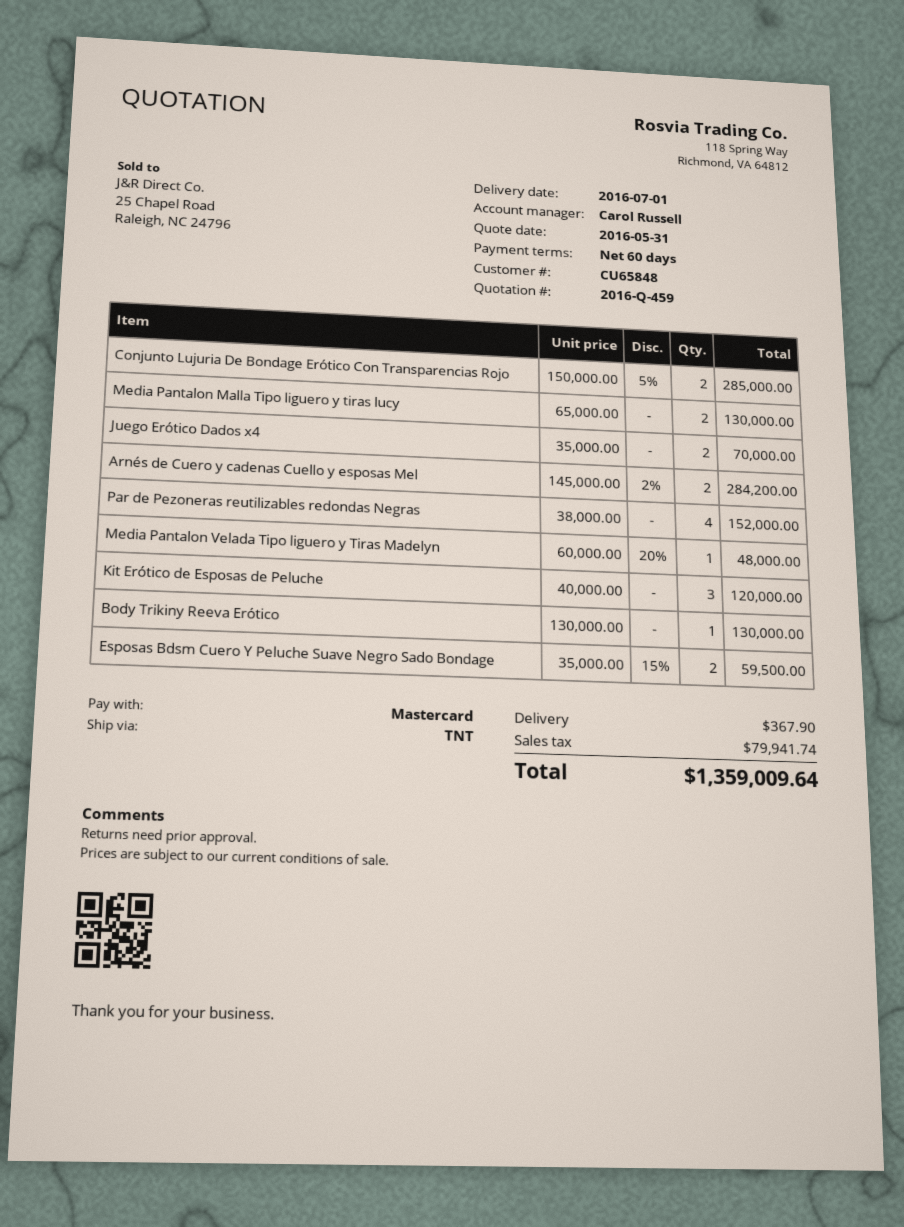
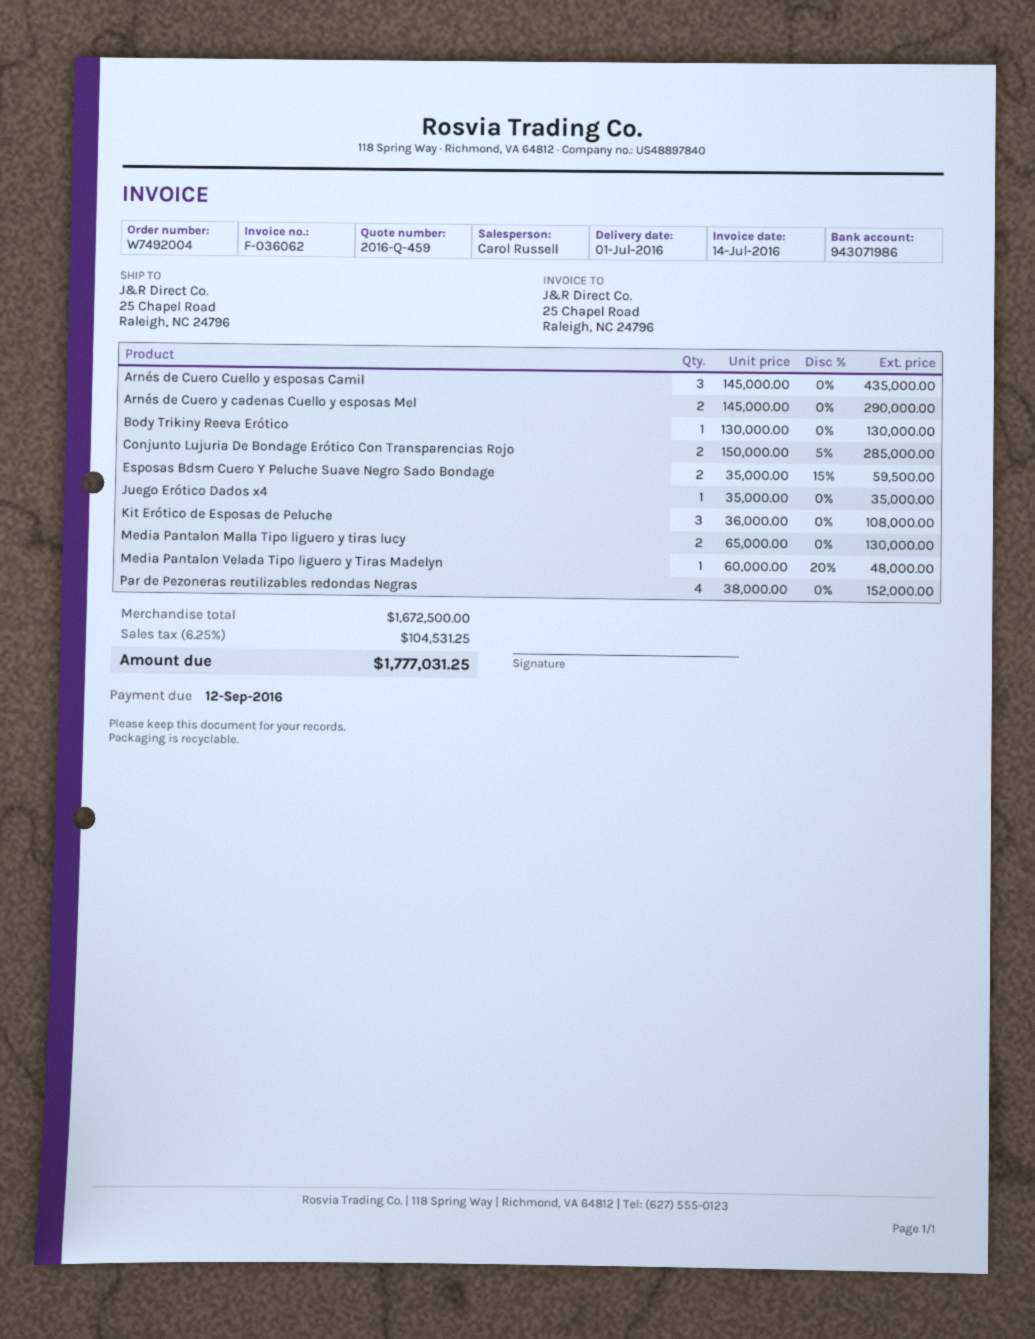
Juego Erótico Dados x4: 2 x 35000.00 = 70000.00 -> 1 x 35000.00 = 35000.00
Arnés de Cuero y cadenas Cuello y esposas Mel: 2 x 145000.00 - 2% = 284200.00 -> 2 x 145000.00 = 290000.00
Kit Erótico de Esposas de Peluche: 3 x 40000.00 = 120000.00 -> 3 x 36000.00 = 108000.00
Arnés de Cuero Cuello y esposas Camil: none -> 3 x 145000.00 = 435000.00
shipping: 367.90 -> none
tax: 79941.74 -> 104531.25
total: 1359009.64 -> 1777031.25

